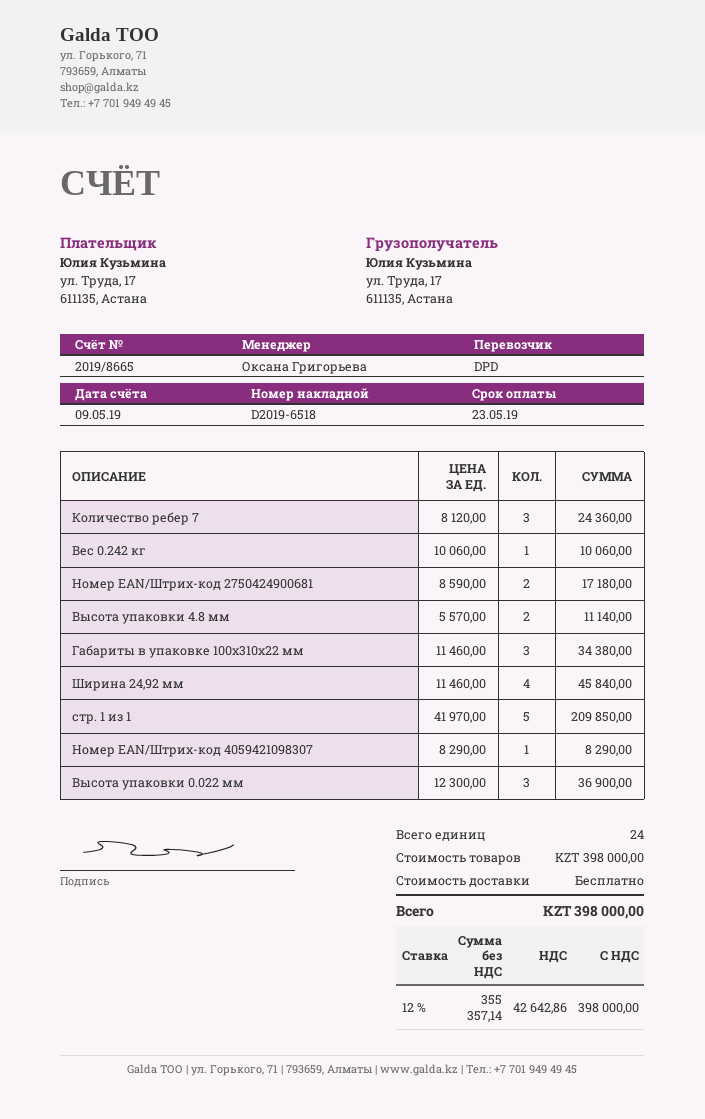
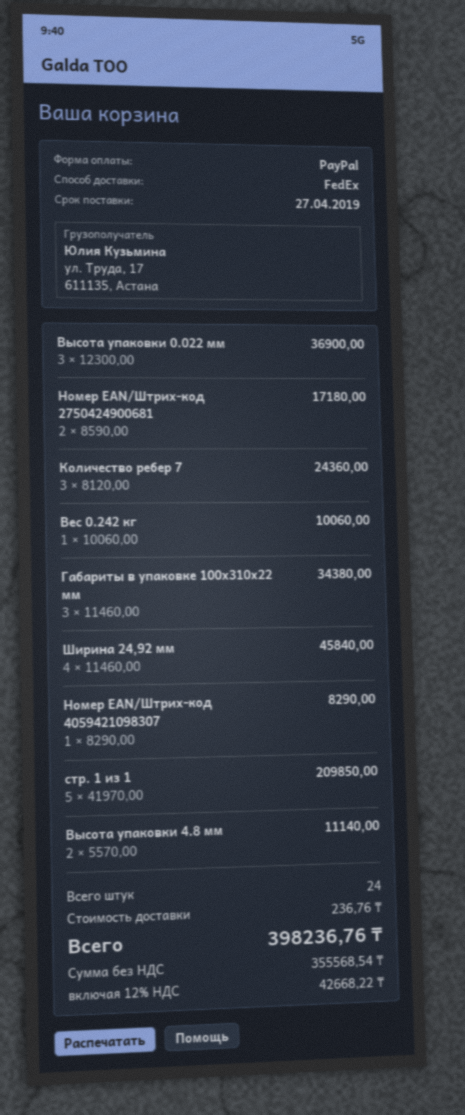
shipping method: DPD -> FedEx
shipping: 0.00 -> 236.76
net: 355357.14 -> 355568.54
tax: 12% = 42642.86 -> 12% = 42668.22
total: 398000.00 -> 398236.76

